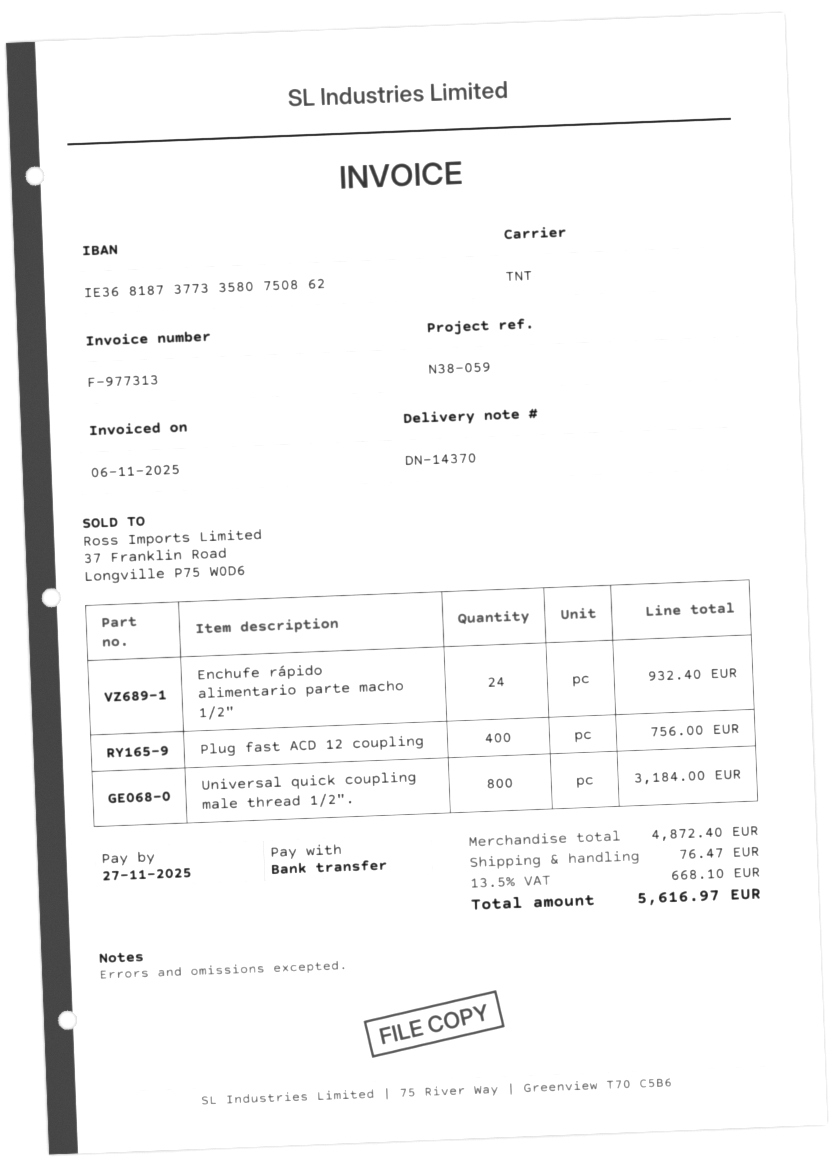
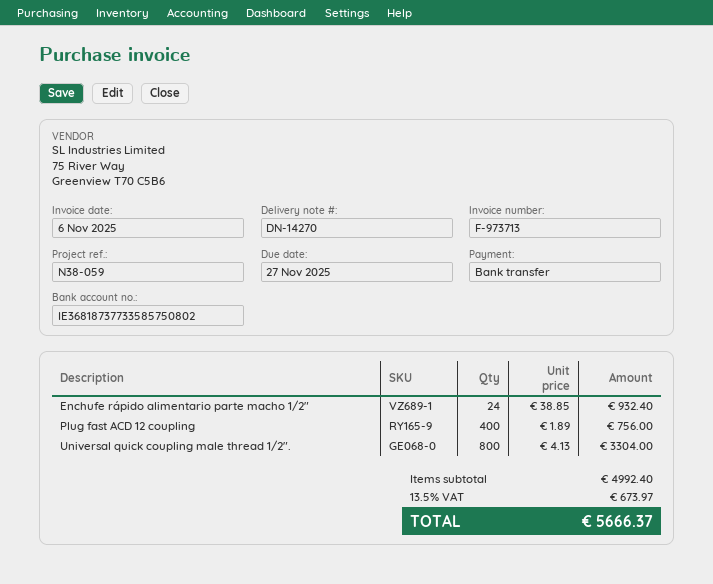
delivery note number: DN-14370 -> DN-14270
invoice number: F-977313 -> F-973713
bank account: IE36818737733580750862 -> IE36818737733585750802
Universal quick coupling male thread 1/2".: 800 for 3184.00 -> 800 for 3304.00
subtotal: 4872.40 -> 4992.40
shipping: 76.47 -> none
tax: 13.5% = 668.10 -> 13.5% = 673.97
total: 5616.97 -> 5666.37

